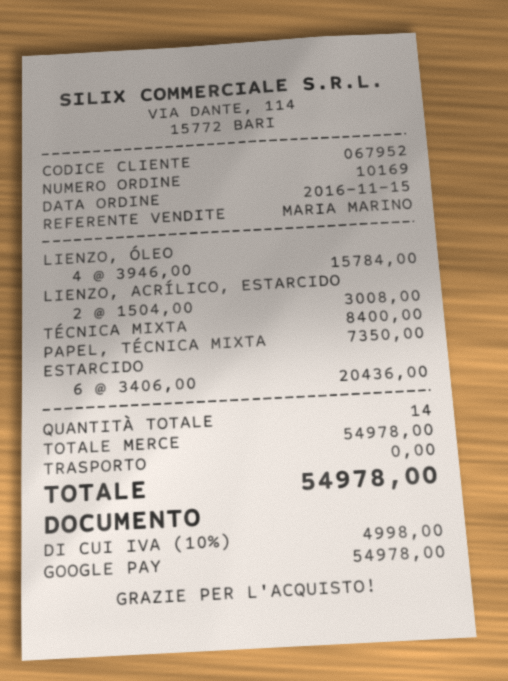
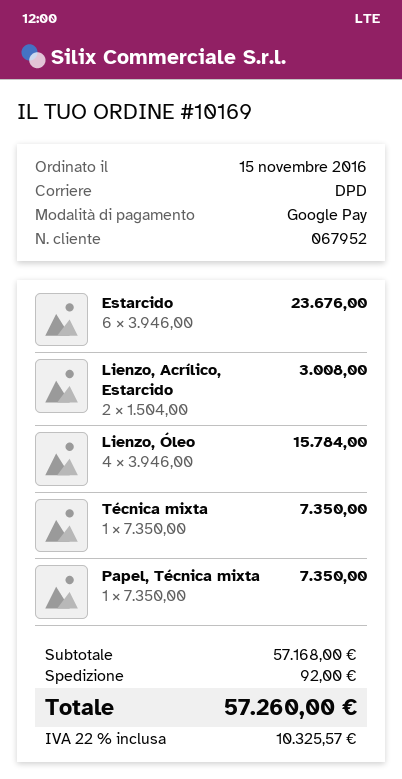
TÉCNICA MIXTA: 1 x 8400.00 = 8400.00 -> 1 x 7350.00 = 7350.00
ESTARCIDO: 6 x 3406.00 = 20436.00 -> 6 x 3946.00 = 23676.00
subtotal: 54978.00 -> 57168.00
shipping: 0.00 -> 92.00
tax: 10% = 4998.00 -> 22% = 10325.57
total: 54978.00 -> 57260.00

